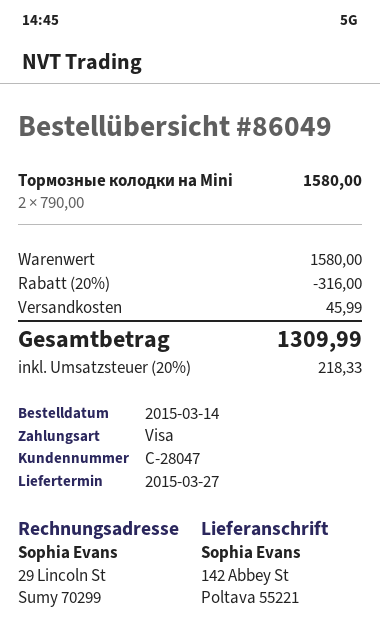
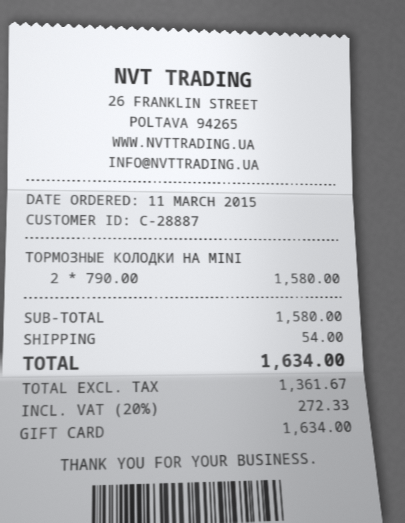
order date: 2015-03-14 -> 2015-03-11
customer number: C-28047 -> C-28887
payment method: Visa -> gift card
discount: 20% = 316.00 -> none
shipping: 45.99 -> 54.00
tax: 20% = 218.33 -> 20% = 272.33
total: 1309.99 -> 1634.00

